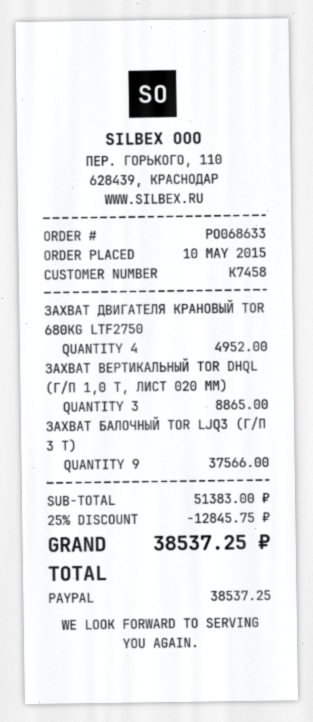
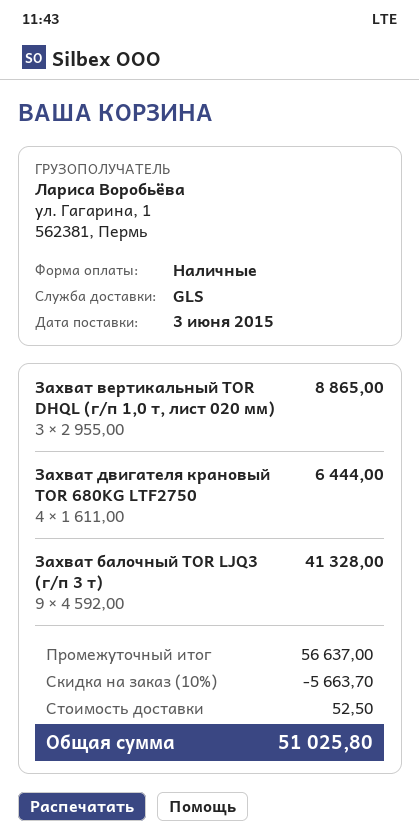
payment method: PayPal -> cash
ЗАХВАТ ДВИГАТЕЛЯ КРАНОВЫЙ TOR 680KG LTF2750: 4 for 4952.00 -> 4 for 6444.00
ЗАХВАТ БАЛОЧНЫЙ TOR LJQ3 (Г/П 3 Т): 9 for 37566.00 -> 9 for 41328.00
subtotal: 51383.00 -> 56637.00
discount: 25% = 12845.75 -> 10% = 5663.70
shipping: none -> 52.50
total: 38537.25 -> 51025.80

